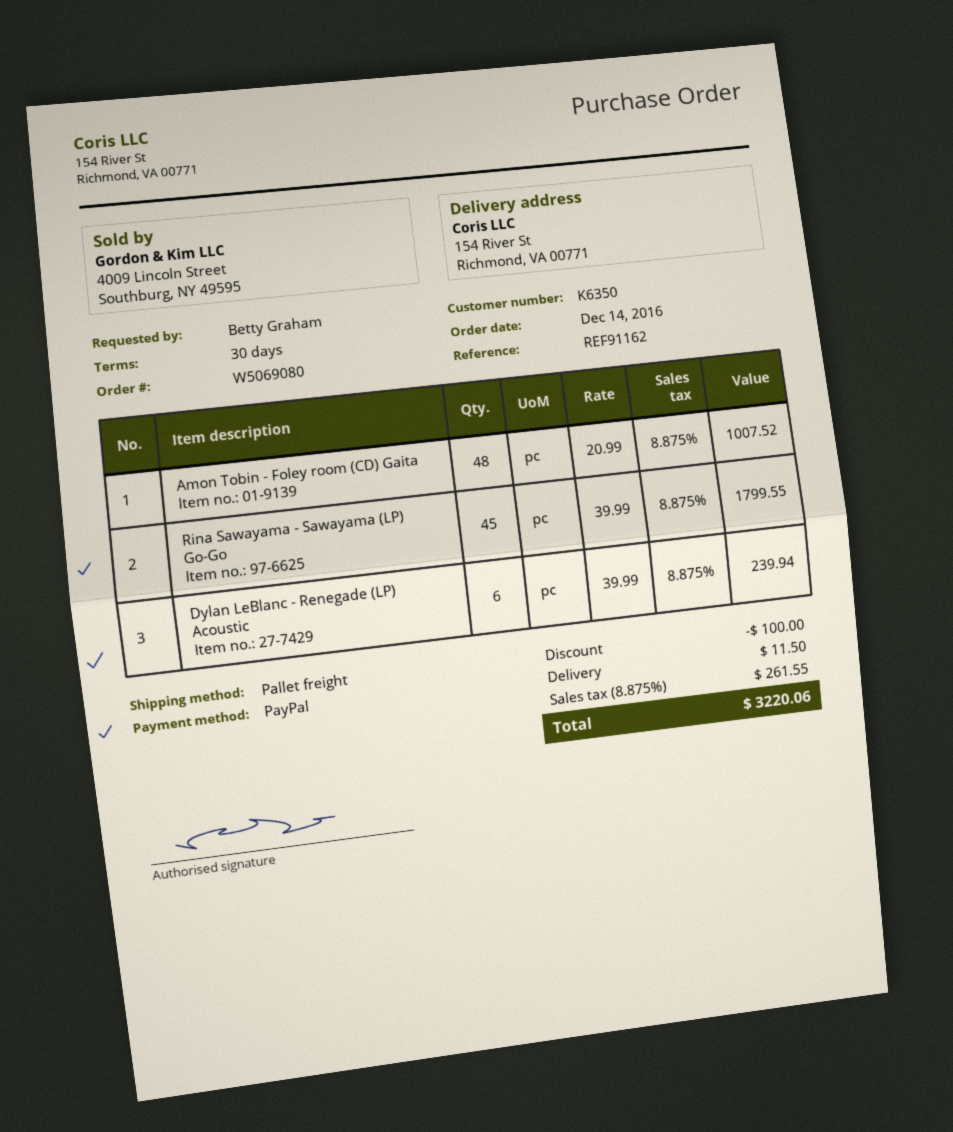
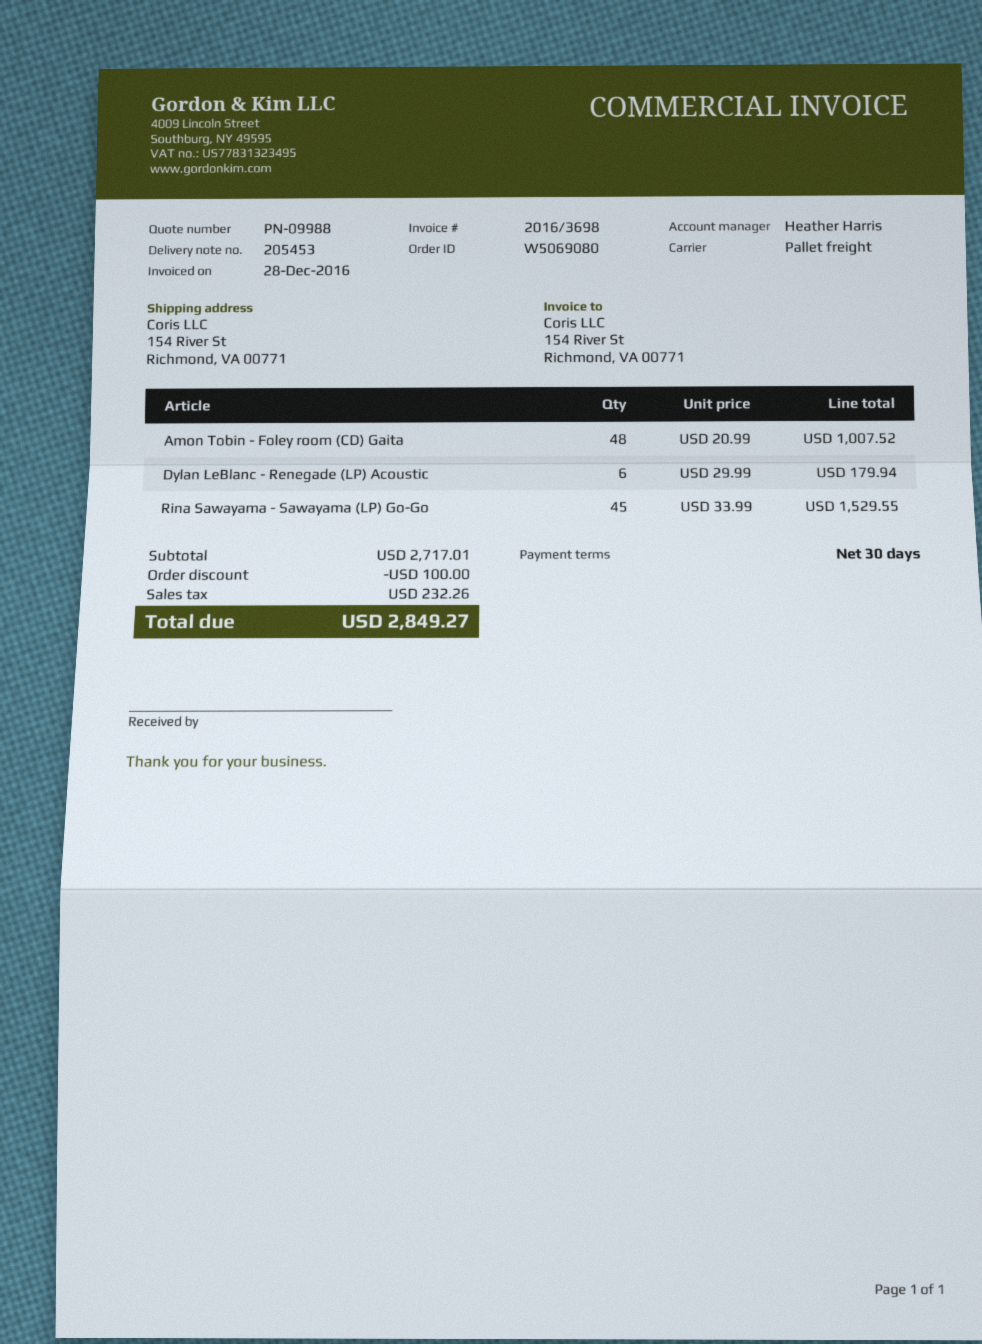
Rina Sawayama - Sawayama (LP) Go-Go: 45 x 39.99 = 1799.55 -> 45 x 33.99 = 1529.55
Dylan LeBlanc - Renegade (LP) Acoustic: 6 x 39.99 = 239.94 -> 6 x 29.99 = 179.94
shipping: 11.50 -> none
tax: 261.55 -> 232.26
total: 3220.06 -> 2849.27

